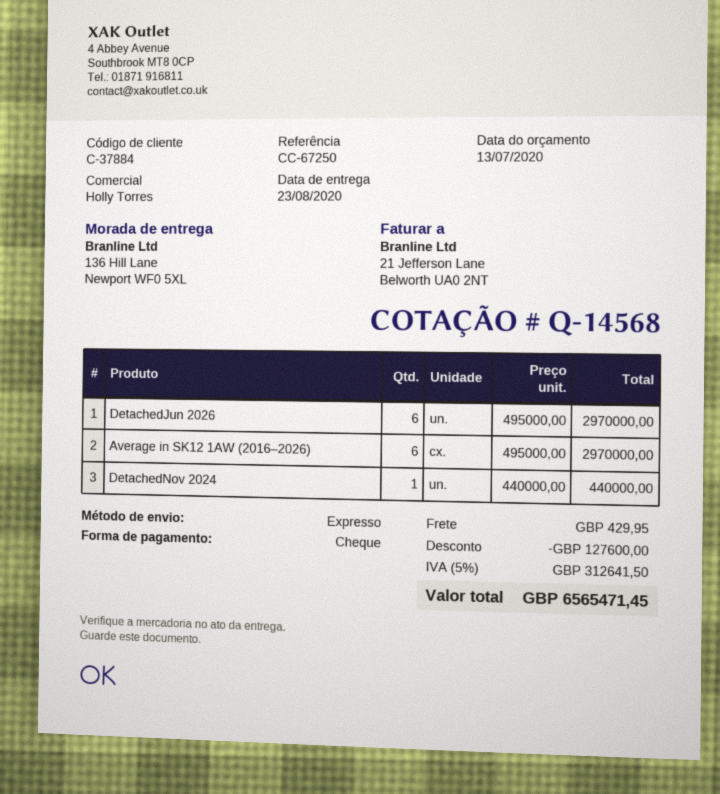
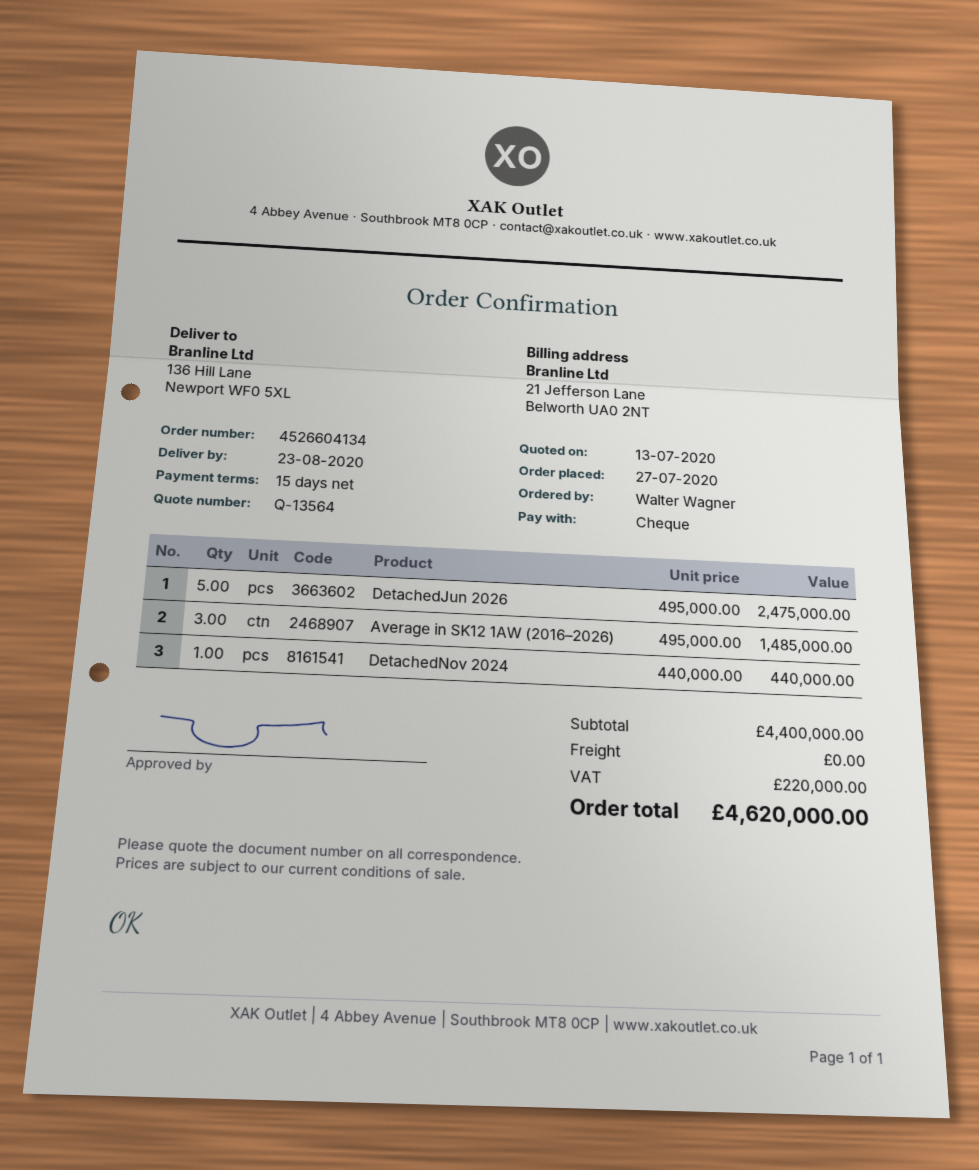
quote number: Q-14568 -> Q-13564
DetachedJun 2026: 6 x 495000.00 = 2970000.00 -> 5 x 495000.00 = 2475000.00
Average in SK12 1AW (2016–2026): 6 x 495000.00 = 2970000.00 -> 3 x 495000.00 = 1485000.00
discount: 127600.00 -> none
shipping: 429.95 -> 0.00
tax: 312641.50 -> 220000.00
total: 6565471.45 -> 4620000.00

